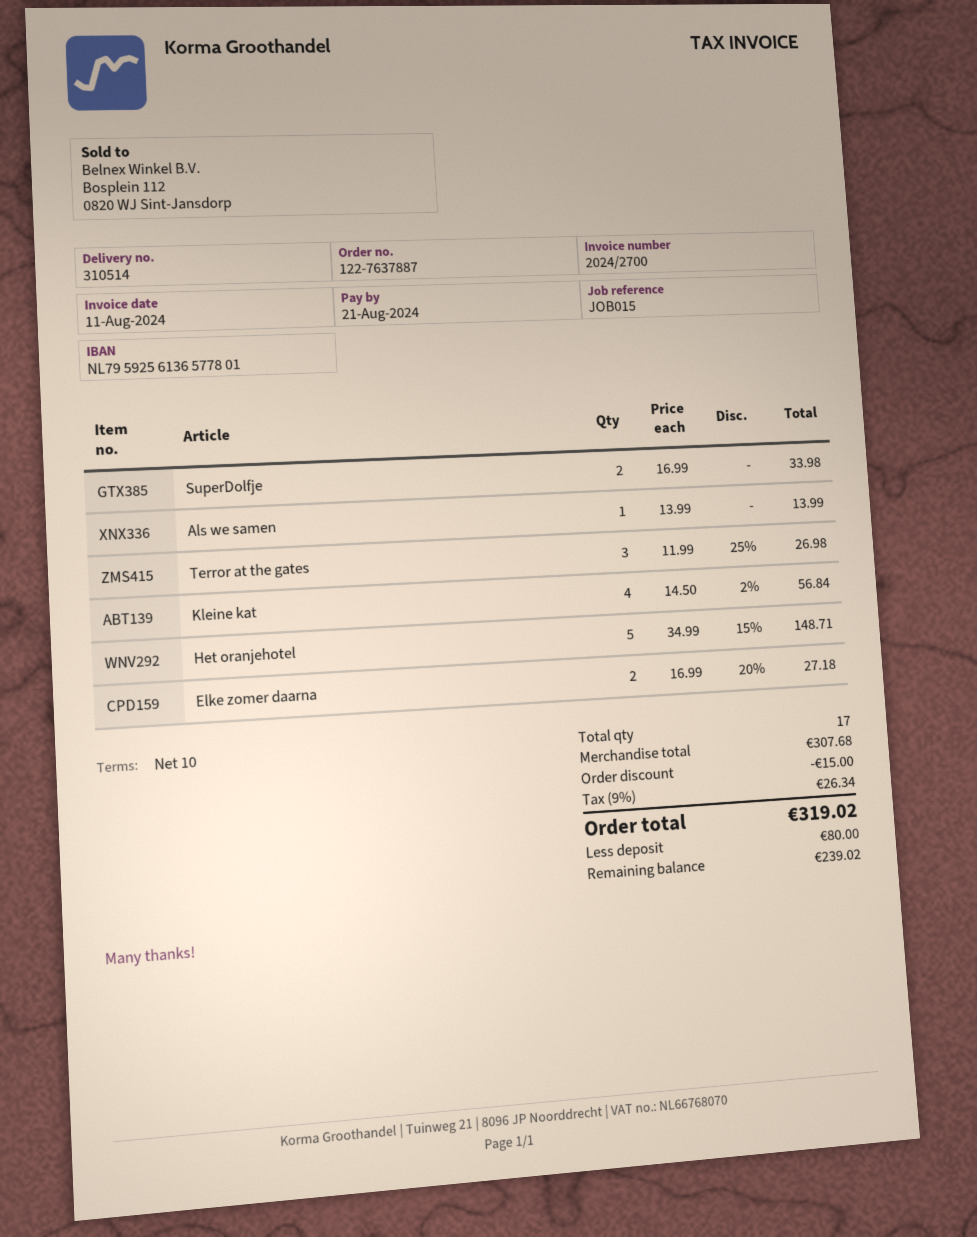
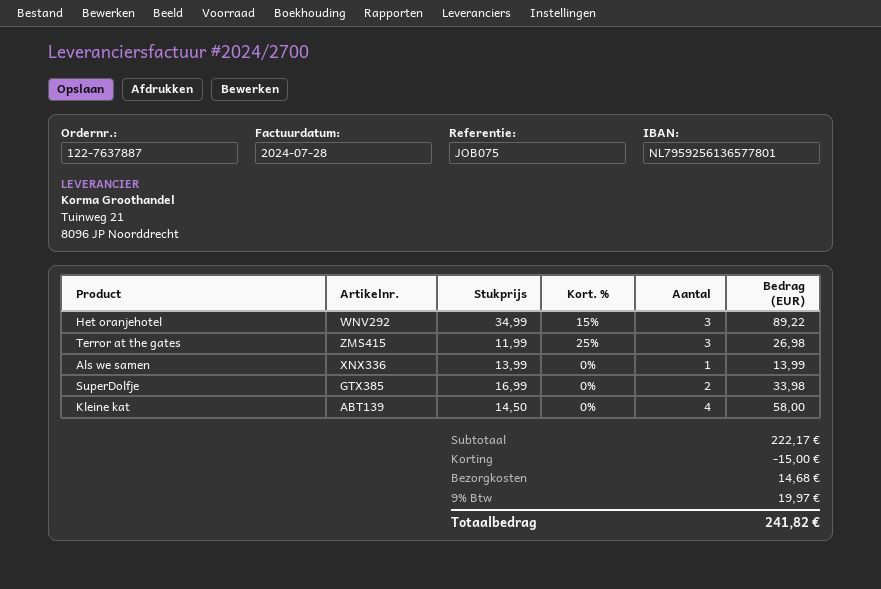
invoice date: 2024-08-11 -> 2024-07-28
reference: JOB015 -> JOB075
Kleine kat: 4 x 14.50 - 2% = 56.84 -> 4 x 14.50 = 58.00
Het oranjehotel: 5 x 34.99 - 15% = 148.71 -> 3 x 34.99 - 15% = 89.22
Elke zomer daarna: 2 x 16.99 - 20% = 27.18 -> none
subtotal: 307.68 -> 222.17
shipping: none -> 14.68
tax: 9% = 26.34 -> 9% = 19.97
total: 319.02 -> 241.82

